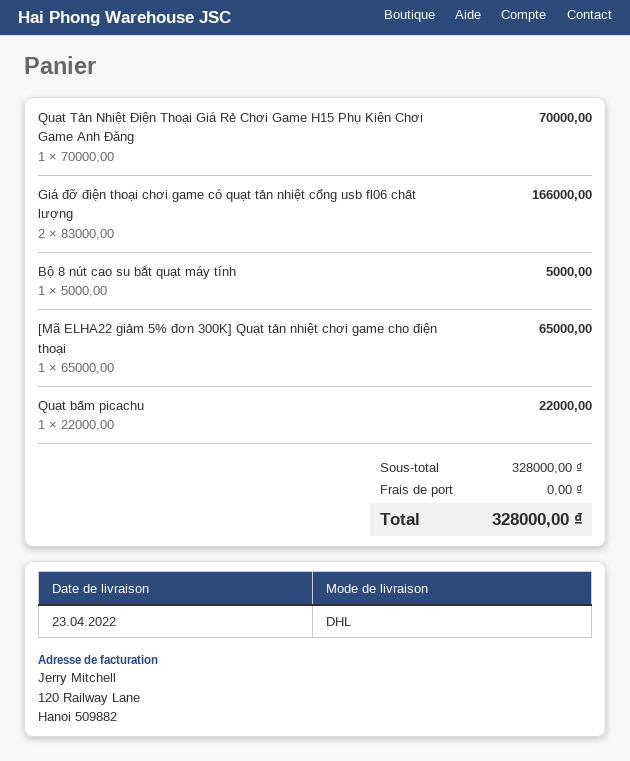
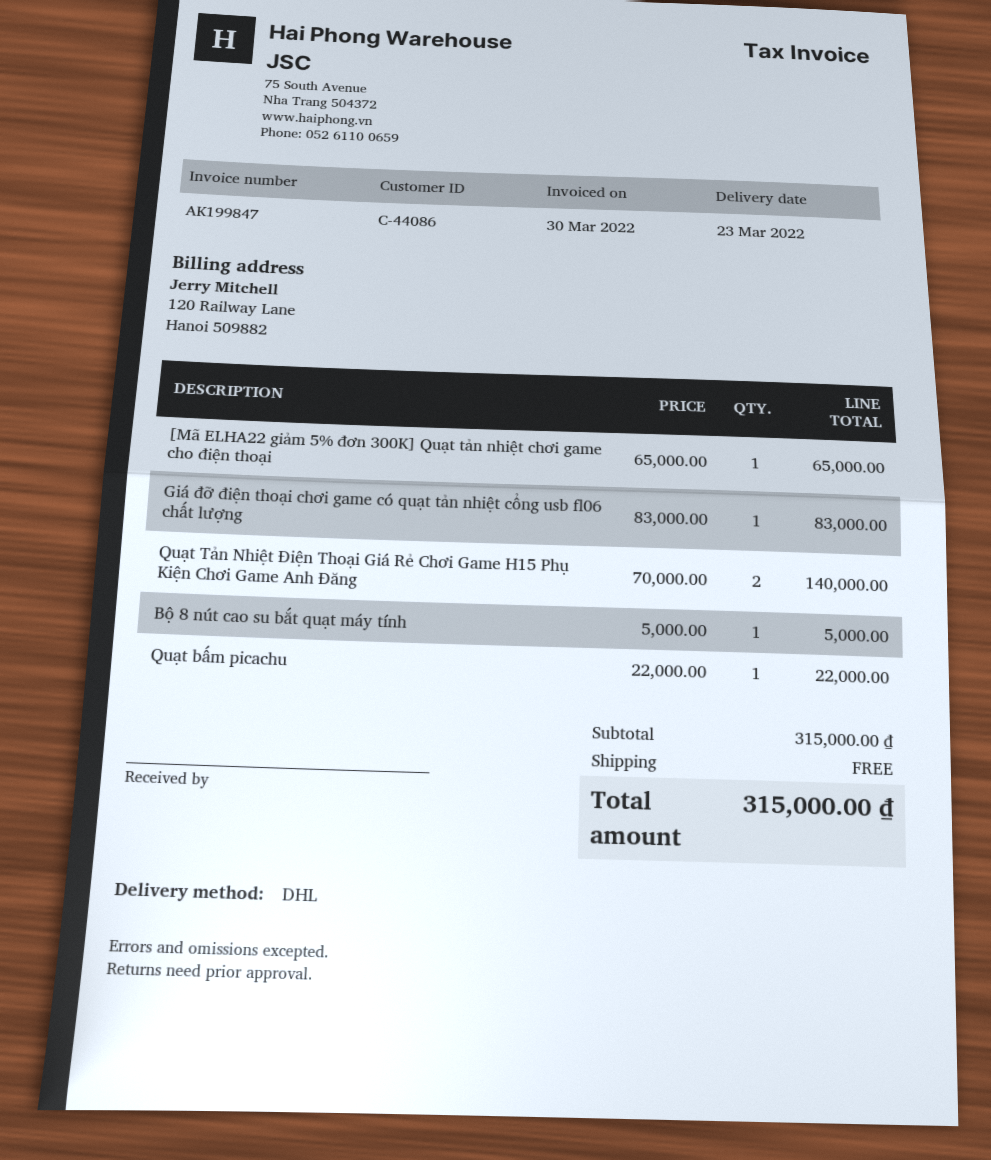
delivery date: 2022-04-23 -> 2022-03-23
Quạt Tản Nhiệt Điện Thoại Giá Rẻ Chơi Game H15 Phụ Kiện Chơi Game Anh Đăng: 1 x 70000.00 = 70000.00 -> 2 x 70000.00 = 140000.00
Giá đỡ điện thoại chơi game có quạt tản nhiệt cổng usb fl06 chất lượng: 2 x 83000.00 = 166000.00 -> 1 x 83000.00 = 83000.00
subtotal: 328000.00 -> 315000.00
total: 328000.00 -> 315000.00

